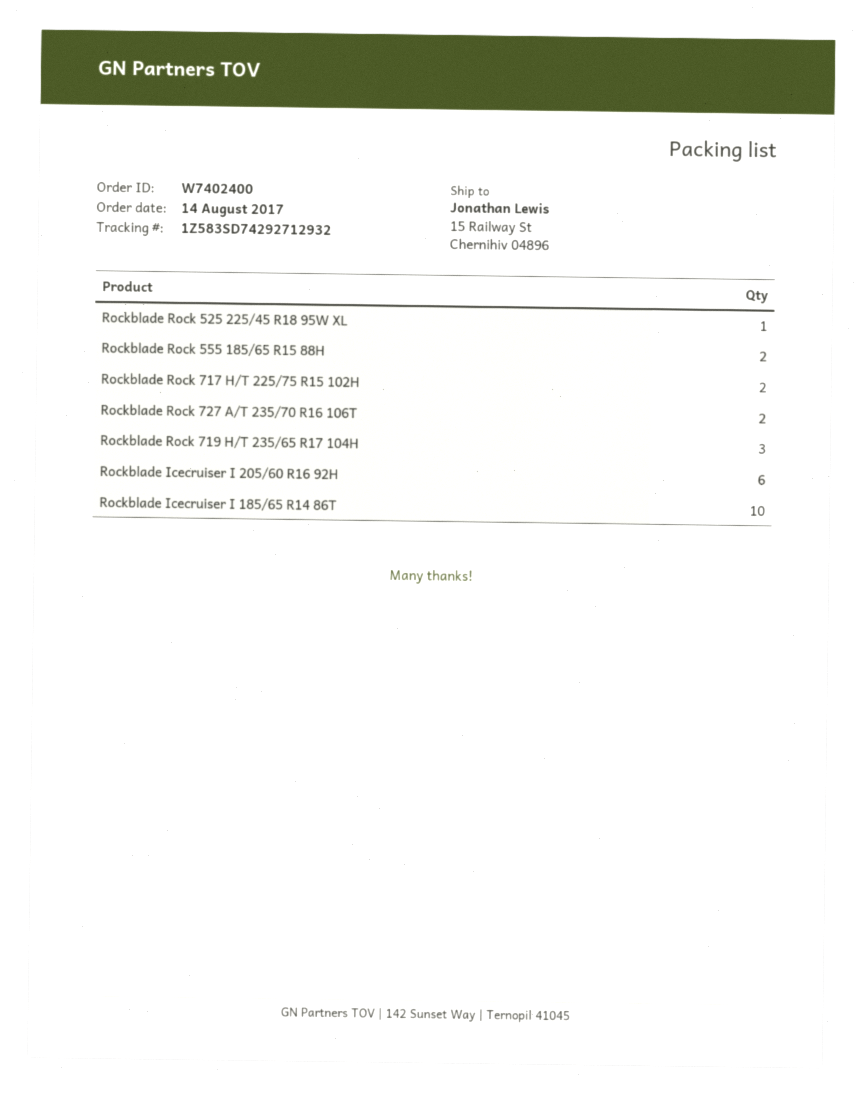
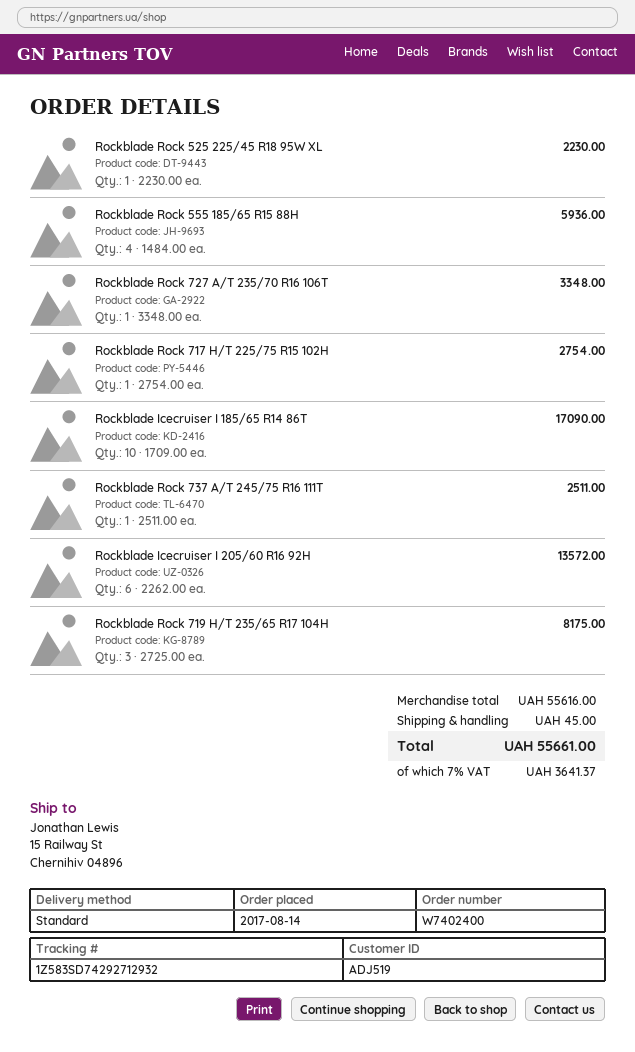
Rockblade Rock 555 185/65 R15 88H: 2 -> 4
Rockblade Rock 717 H/T 225/75 R15 102H: 2 -> 1
Rockblade Rock 727 A/T 235/70 R16 106T: 2 -> 1
Rockblade Rock 737 A/T 245/75 R16 111T: none -> 1

